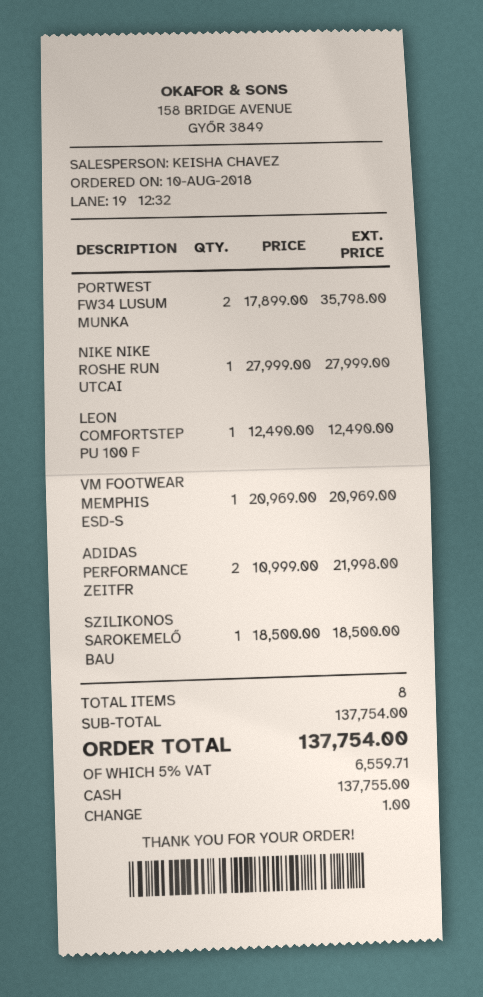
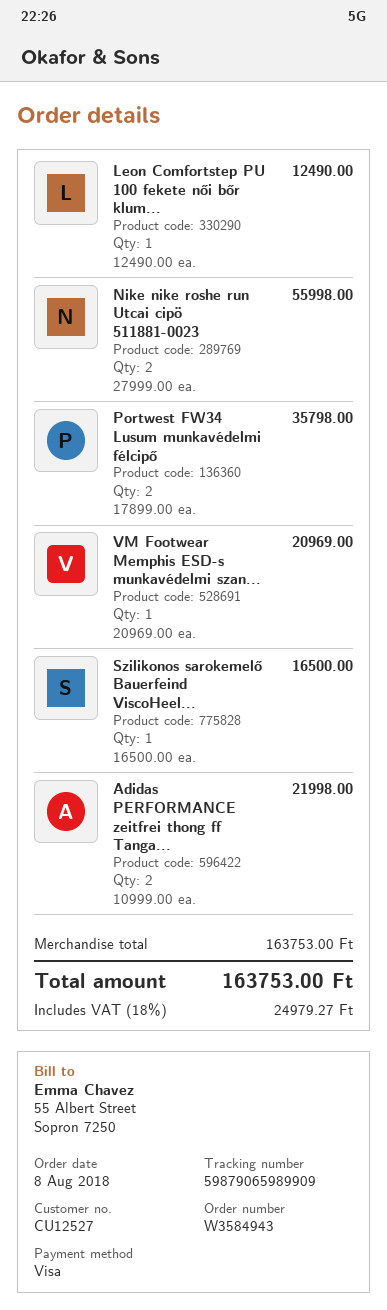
order date: 2018-08-10 -> 2018-08-08
payment method: cash -> Visa
NIKE NIKE ROSHE RUN UTCAI: 1 x 27999.00 = 27999.00 -> 2 x 27999.00 = 55998.00
SZILIKONOS SAROKEMELŐ BAU: 1 x 18500.00 = 18500.00 -> 1 x 16500.00 = 16500.00
subtotal: 137754.00 -> 163753.00
tax: 5% = 6559.71 -> 18% = 24979.27
total: 137754.00 -> 163753.00

